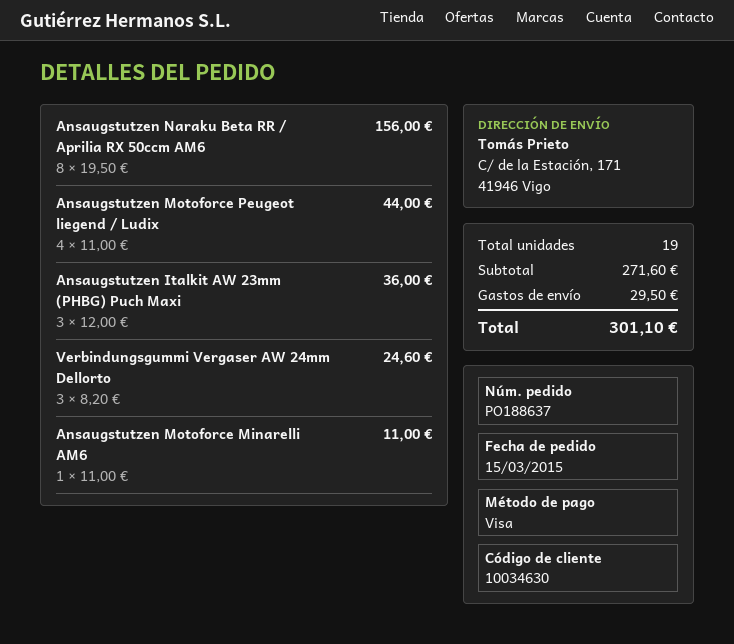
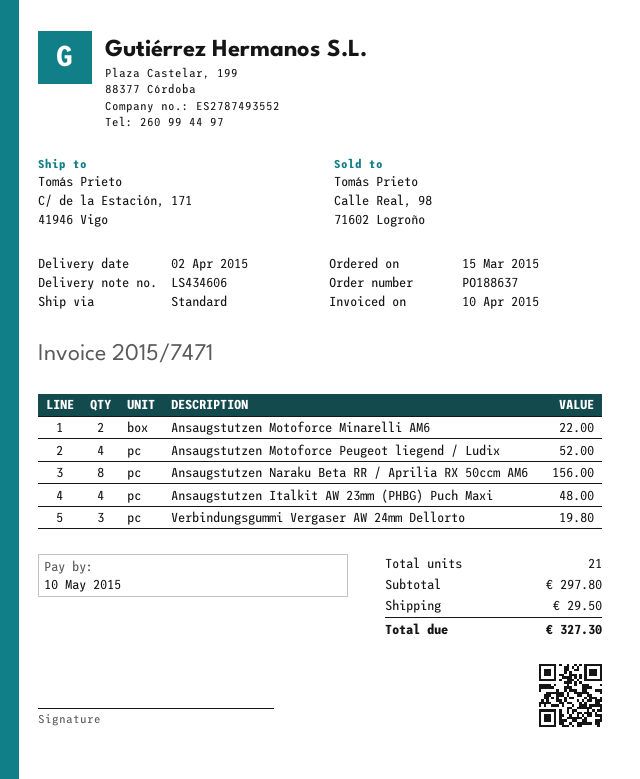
Ansaugstutzen Motoforce Peugeot liegend / Ludix: 4 for 44.00 -> 4 for 52.00
Ansaugstutzen Italkit AW 23mm (PHBG) Puch Maxi: 3 for 36.00 -> 4 for 48.00
Verbindungsgummi Vergaser AW 24mm Dellorto: 3 for 24.60 -> 3 for 19.80
Ansaugstutzen Motoforce Minarelli AM6: 1 for 11.00 -> 2 for 22.00
total quantity: 19 -> 21
subtotal: 271.60 -> 297.80
total: 301.10 -> 327.30

